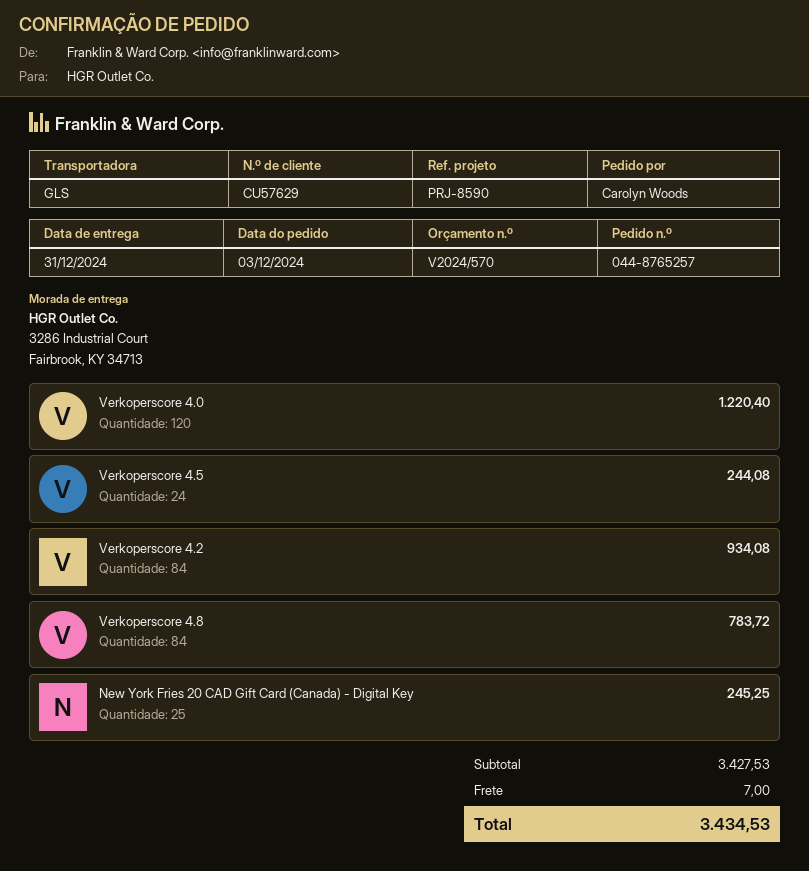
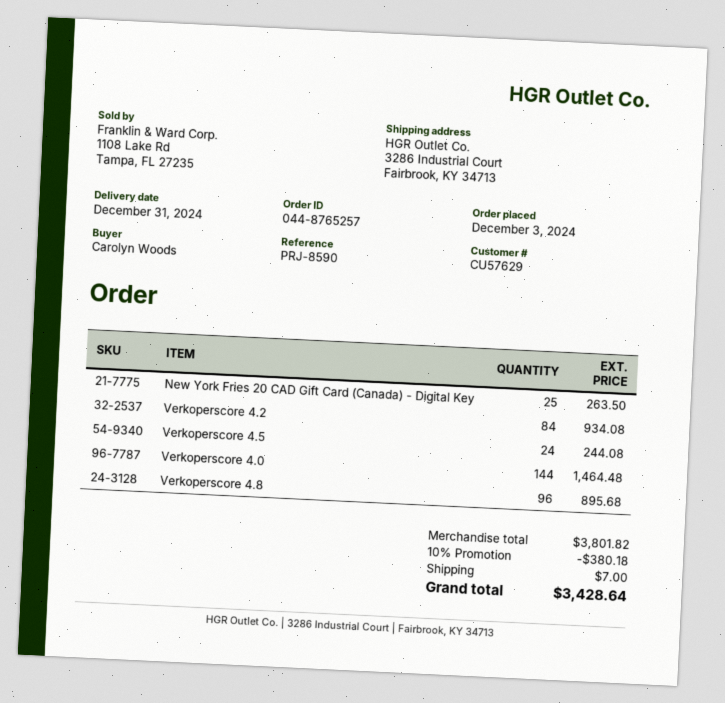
Verkoperscore 4.0: 120 for 1220.40 -> 144 for 1464.48
Verkoperscore 4.8: 84 for 783.72 -> 96 for 895.68
New York Fries 20 CAD Gift Card (Canada) - Digital Key: 25 for 245.25 -> 25 for 263.50
subtotal: 3427.53 -> 3801.82
discount: none -> 10% = 380.18
total: 3434.53 -> 3428.64

